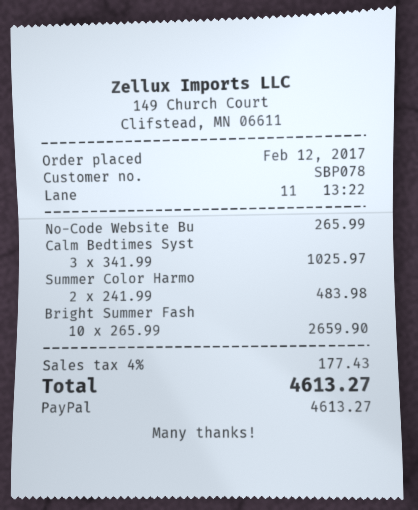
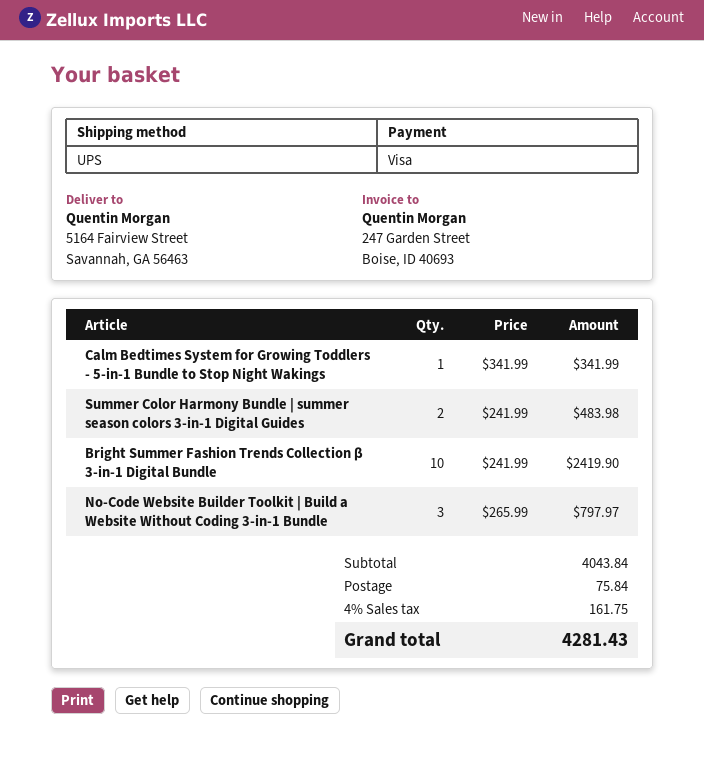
payment method: PayPal -> Visa
No-Code Website Bu: 1 x 265.99 = 265.99 -> 3 x 265.99 = 797.97
Calm Bedtimes Syst: 3 x 341.99 = 1025.97 -> 1 x 341.99 = 341.99
Bright Summer Fash: 10 x 265.99 = 2659.90 -> 10 x 241.99 = 2419.90
shipping: none -> 75.84
tax: 4% = 177.43 -> 4% = 161.75
total: 4613.27 -> 4281.43

